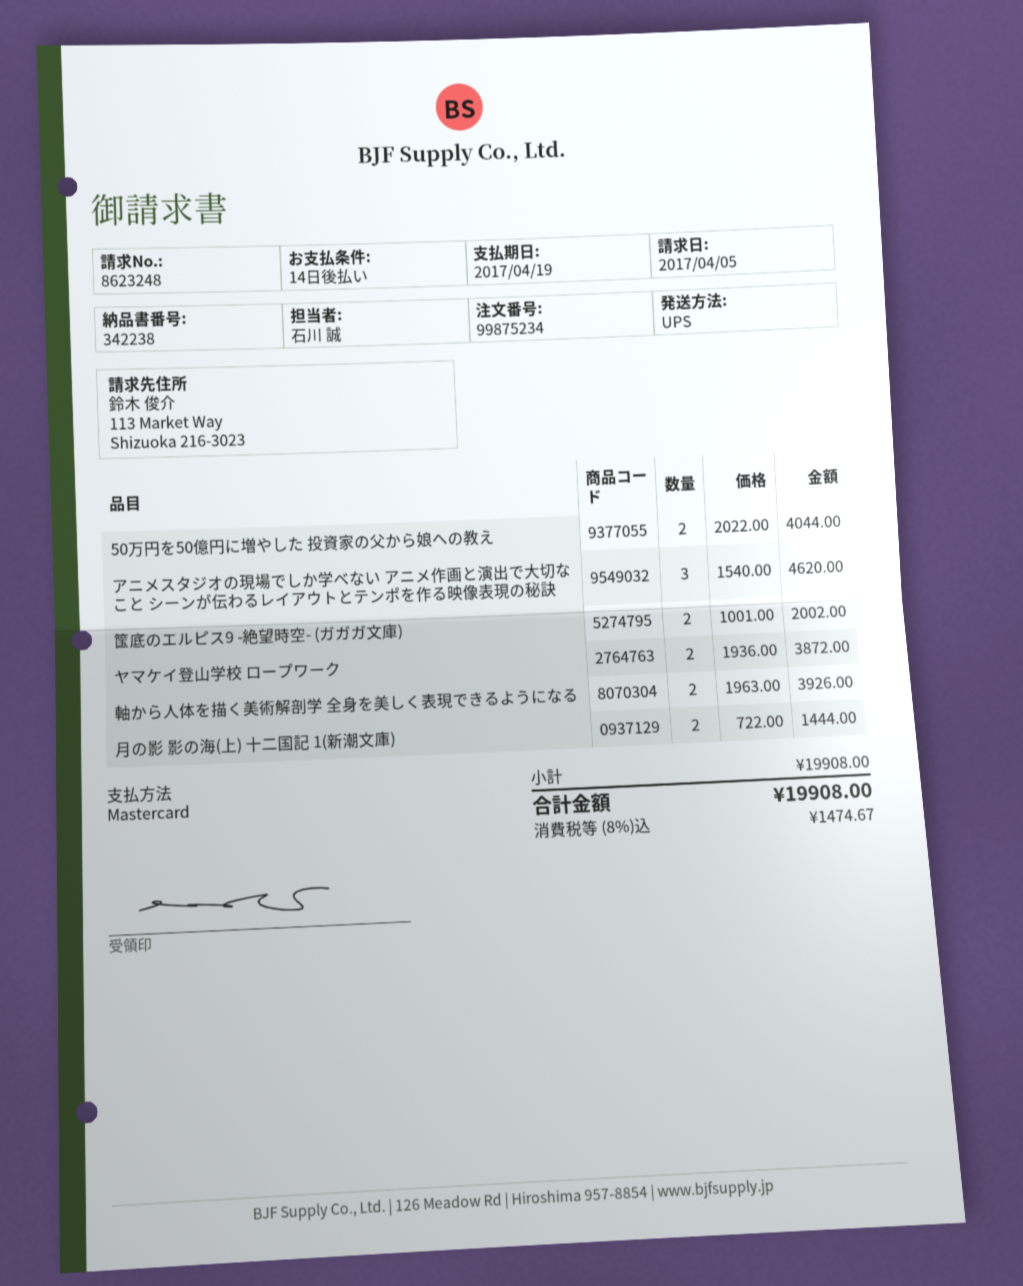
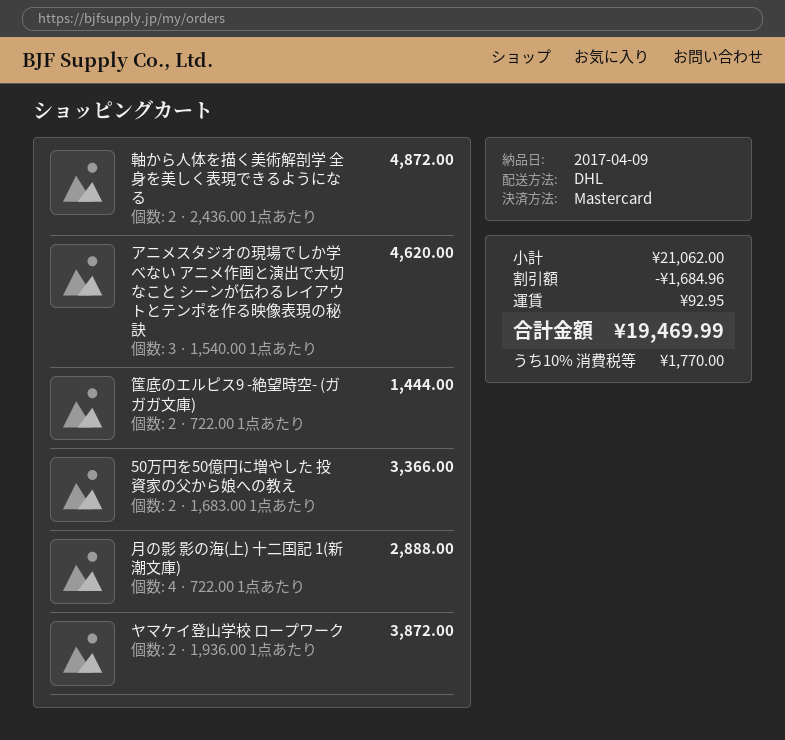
shipping method: UPS -> DHL
50万円を50億円に増やした 投資家の父から娘への教え: 2 x 2022.00 = 4044.00 -> 2 x 1683.00 = 3366.00
筺底のエルピス9 -絶望時空- (ガガガ文庫): 2 x 1001.00 = 2002.00 -> 2 x 722.00 = 1444.00
軸から人体を描く美術解剖学 全身を美しく表現できるようになる: 2 x 1963.00 = 3926.00 -> 2 x 2436.00 = 4872.00
月の影 影の海(上) 十二国記 1(新潮文庫): 2 x 722.00 = 1444.00 -> 4 x 722.00 = 2888.00
subtotal: 19908.00 -> 21062.00
discount: none -> 1684.96
shipping: none -> 92.95
tax: 8% = 1474.67 -> 10% = 1770.00
total: 19908.00 -> 19469.99

